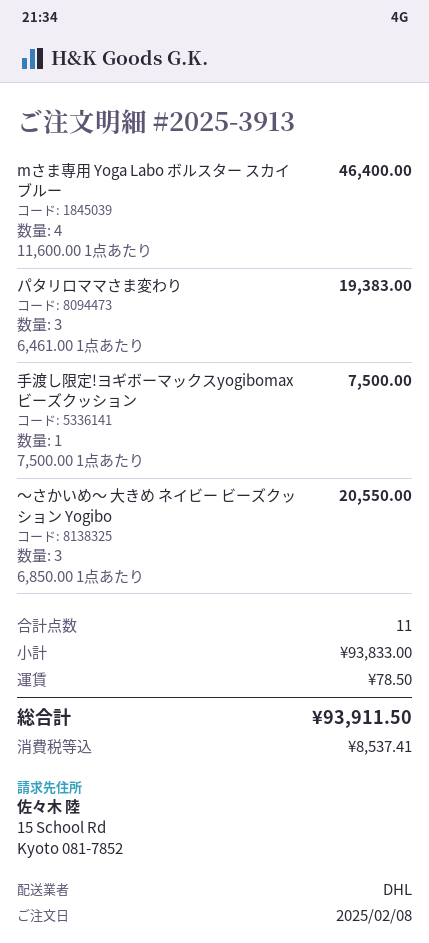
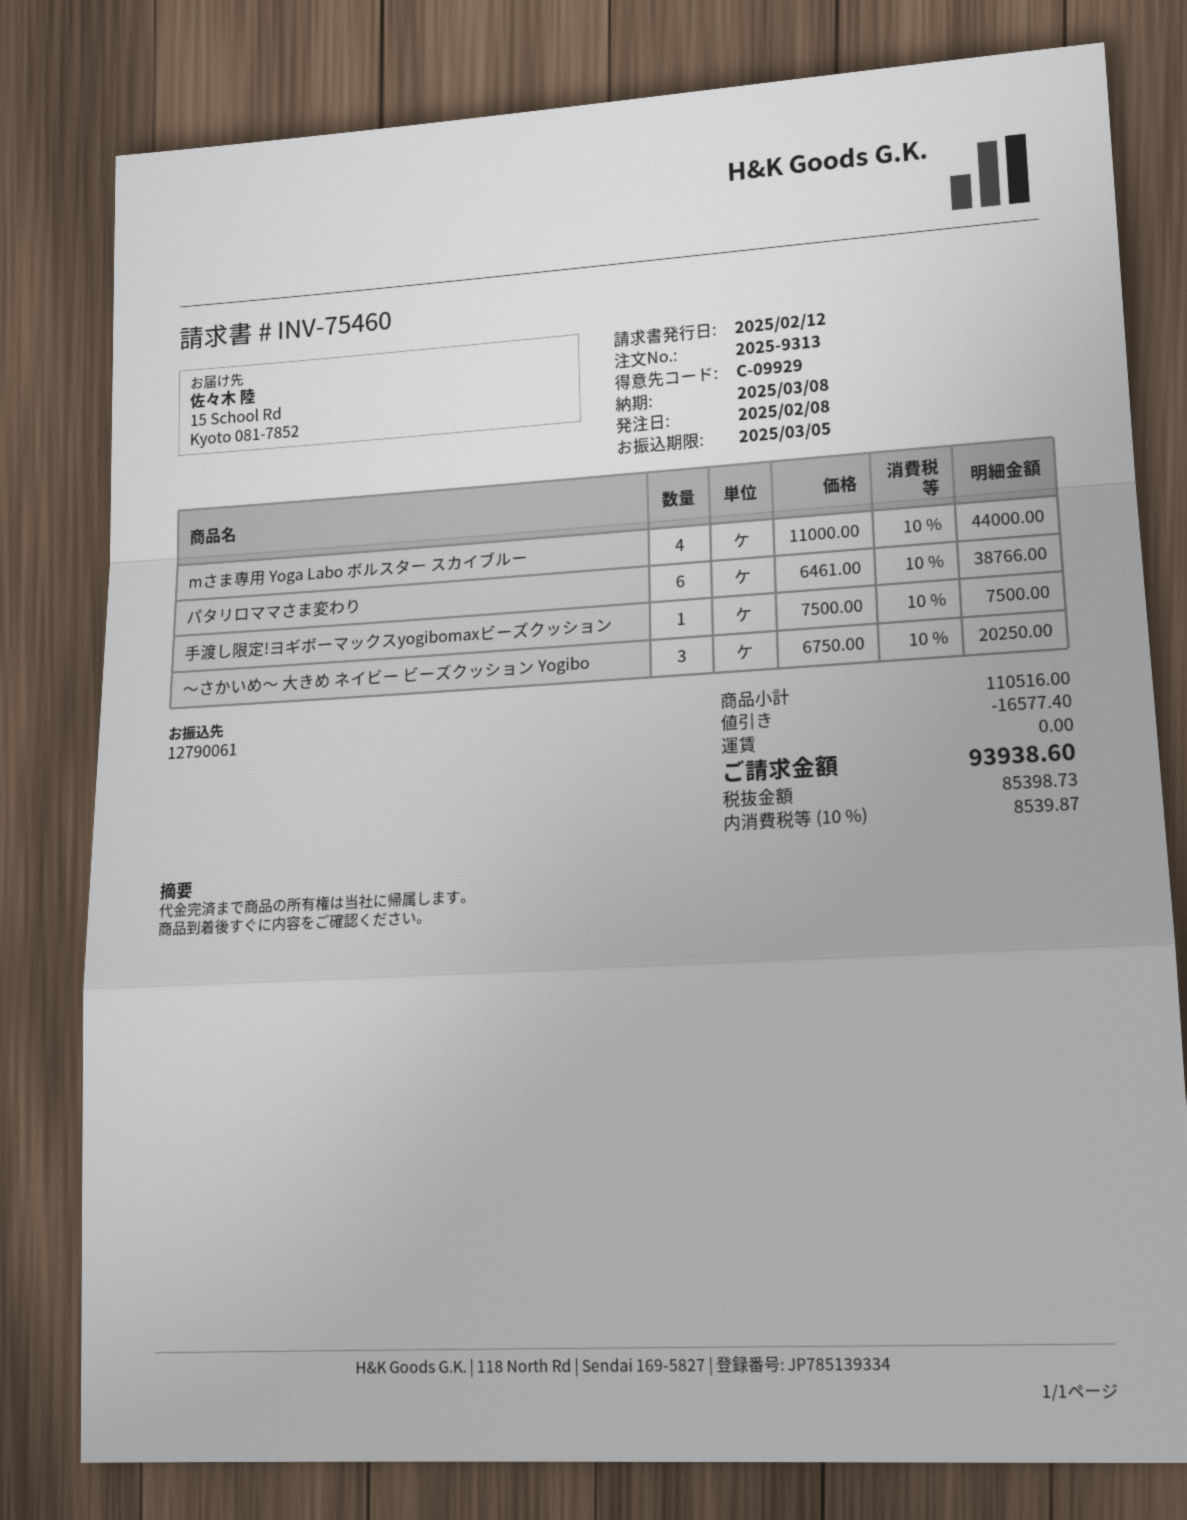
order number: 2025-3913 -> 2025-9313
mさま専用 Yoga Labo ボルスター スカイブルー: 4 x 11600.00 = 46400.00 -> 4 x 11000.00 = 44000.00
パタリロママさま変わり: 3 x 6461.00 = 19383.00 -> 6 x 6461.00 = 38766.00
〜さかいめ〜 大きめ ネイビー ビーズクッション Yogibo: 3 x 6850.00 = 20550.00 -> 3 x 6750.00 = 20250.00
subtotal: 93833.00 -> 110516.00
discount: none -> 16577.40
shipping: 78.50 -> 0.00
tax: 8537.41 -> 8539.87
total: 93911.50 -> 93938.60

